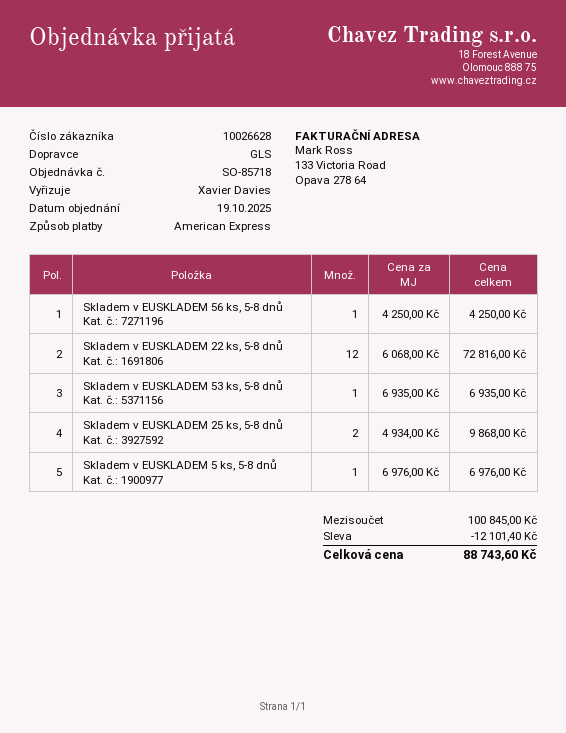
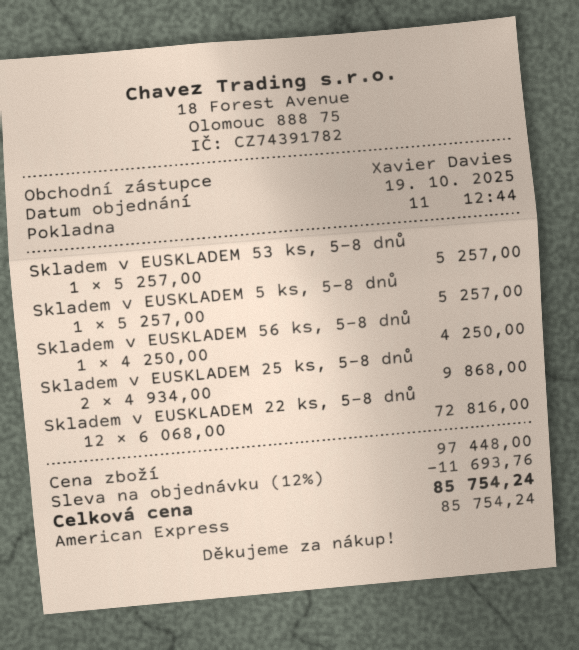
Skladem v EUSKLADEM 53 ks, 5-8 dnů: 1 x 6935.00 = 6935.00 -> 1 x 5257.00 = 5257.00
Skladem v EUSKLADEM 5 ks, 5-8 dnů: 1 x 6976.00 = 6976.00 -> 1 x 5257.00 = 5257.00
subtotal: 100845.00 -> 97448.00
discount: 12101.40 -> 11693.76
total: 88743.60 -> 85754.24

